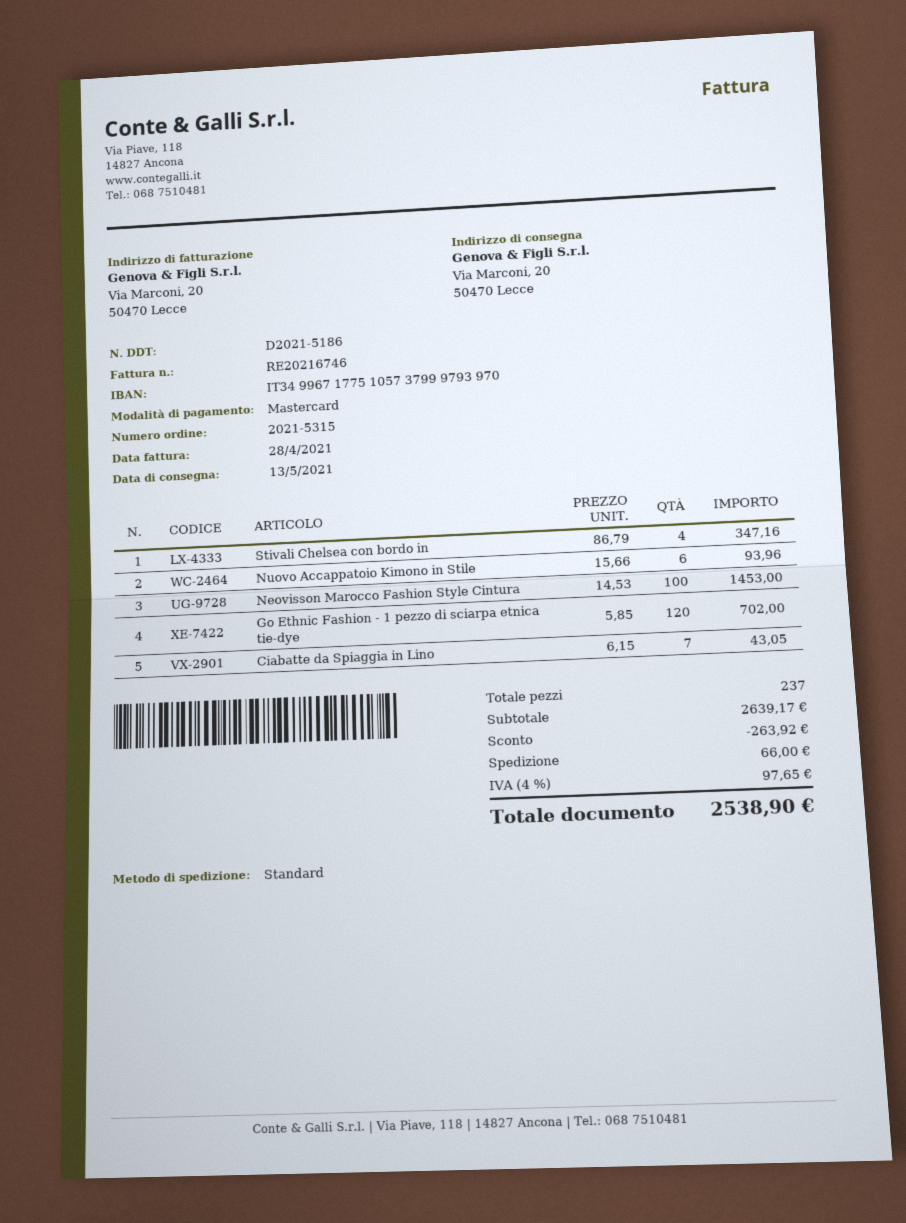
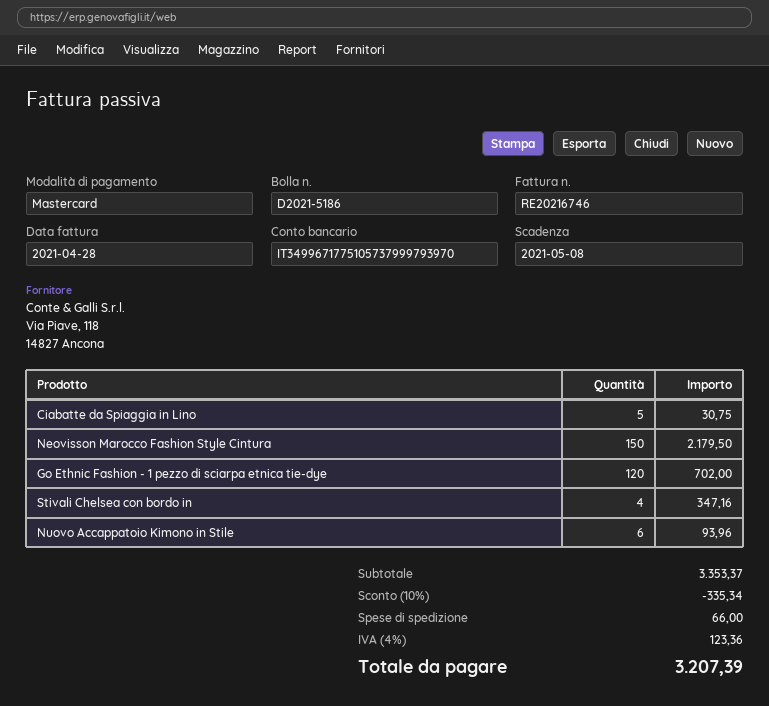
Neovisson Marocco Fashion Style Cintura: 100 for 1453.00 -> 150 for 2179.50
Ciabatte da Spiaggia in Lino: 7 for 43.05 -> 5 for 30.75
subtotal: 2639.17 -> 3353.37
discount: 263.92 -> 335.34
tax: 4% = 97.65 -> 4% = 123.36
total: 2538.90 -> 3207.39

